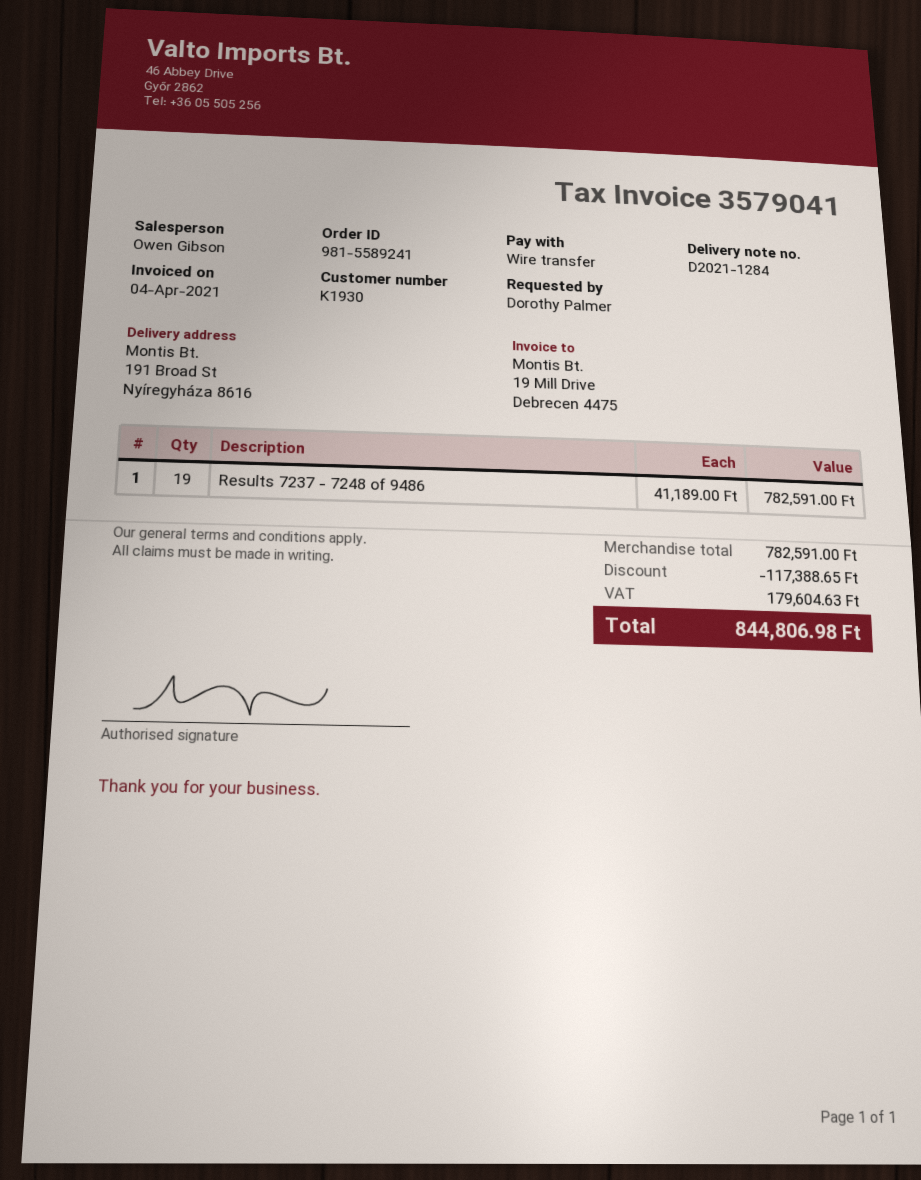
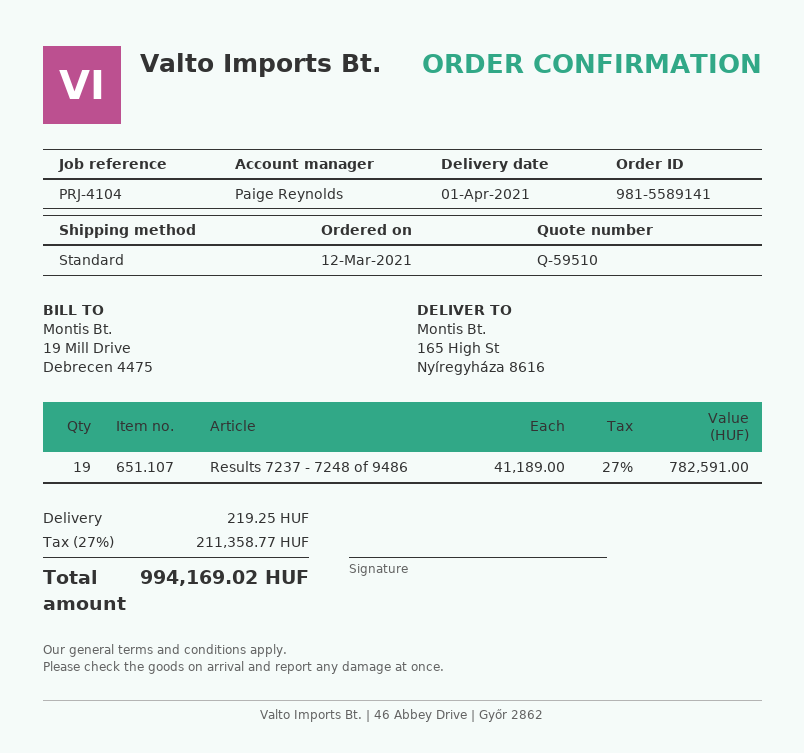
order number: 981-5589241 -> 981-5589141
sales rep: Owen Gibson -> Paige Reynolds
ship to: 191 Broad St, Nyíregyháza 8616 -> 165 High St, Nyíregyháza 8616
discount: 117388.65 -> none
shipping: none -> 219.25
tax: 179604.63 -> 211358.77
total: 844806.98 -> 994169.02

